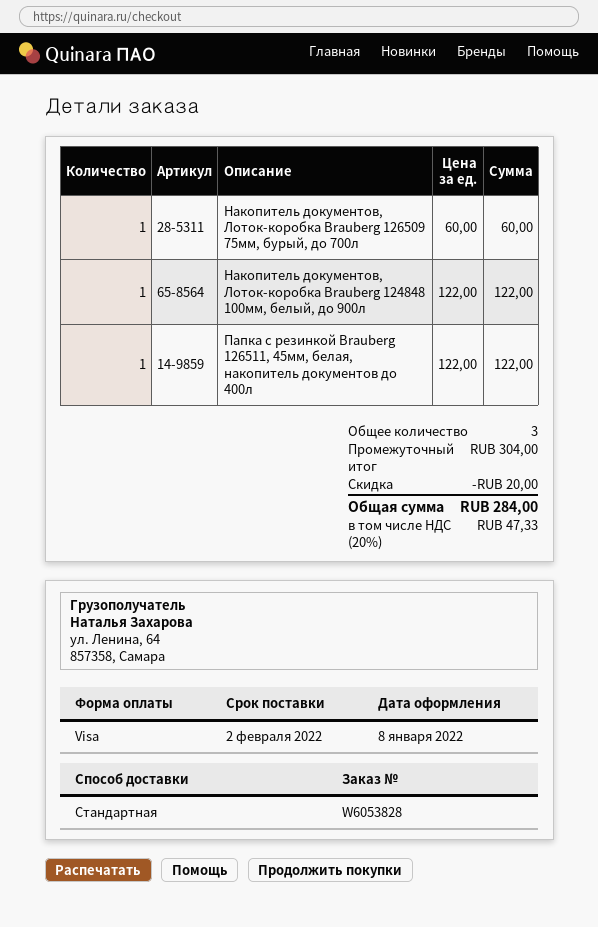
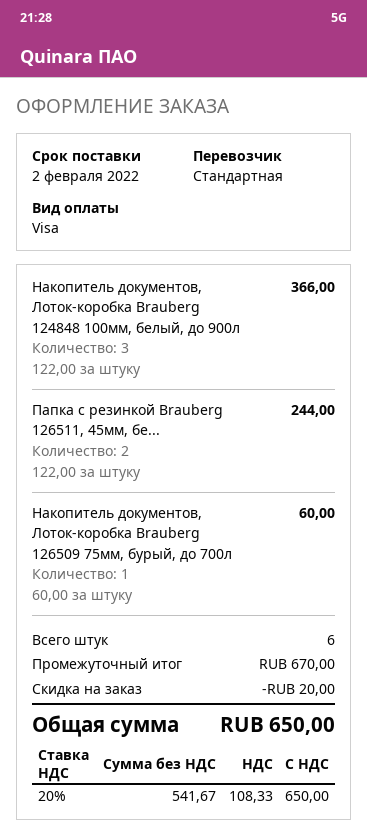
Накопитель документов, Лоток-коробка Brauberg 124848 100мм, белый, до 900л: 1 x 122.00 = 122.00 -> 3 x 122.00 = 366.00
Папка с резинкой Brauberg 126511, 45мм, белая, накопитель документов до 400л: 1 x 122.00 = 122.00 -> 2 x 122.00 = 244.00
total quantity: 3 -> 6
subtotal: 304.00 -> 670.00
tax: 20% = 47.33 -> 20% = 108.33
total: 284.00 -> 650.00

